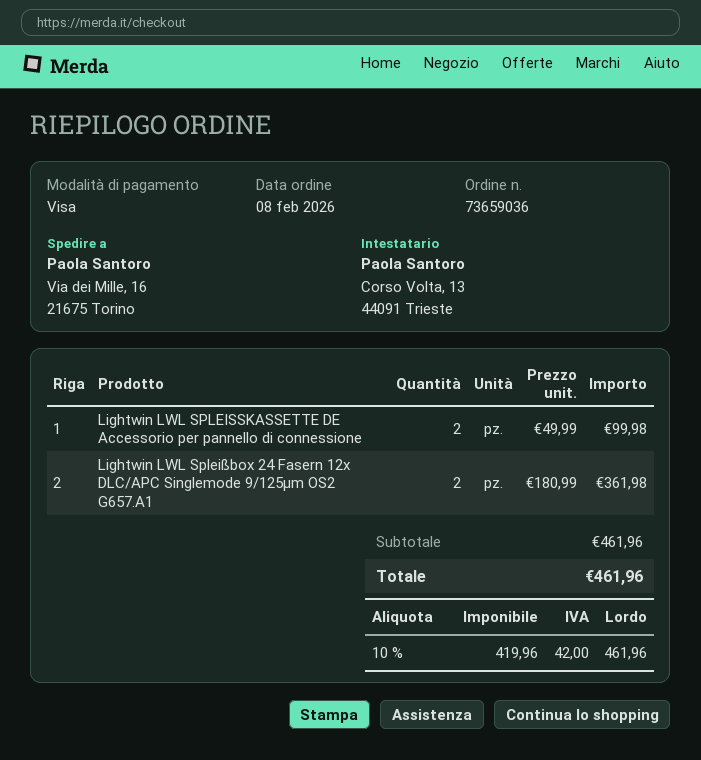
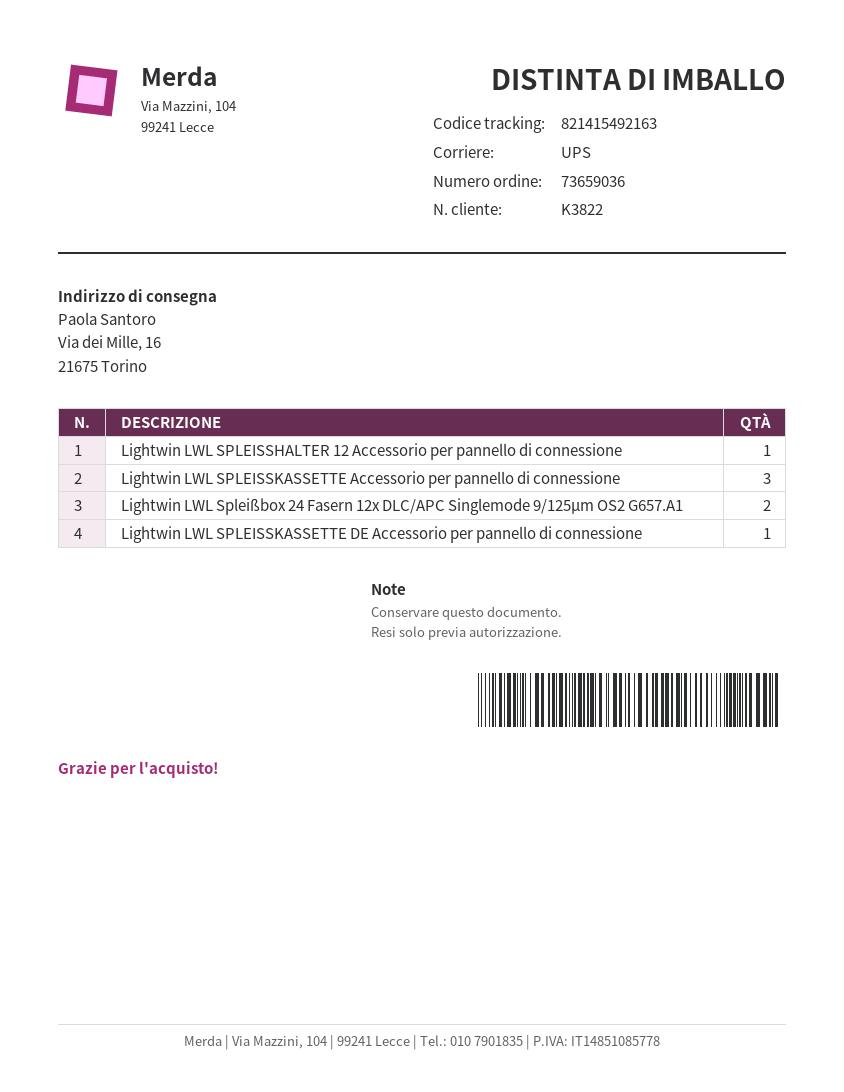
Lightwin LWL SPLEISSKASSETTE DE Accessorio per pannello di connessione: 2 -> 1
Lightwin LWL SPLEISSHALTER 12 Accessorio per pannello di connessione: none -> 1
Lightwin LWL SPLEISSKASSETTE Accessorio per pannello di connessione: none -> 3

